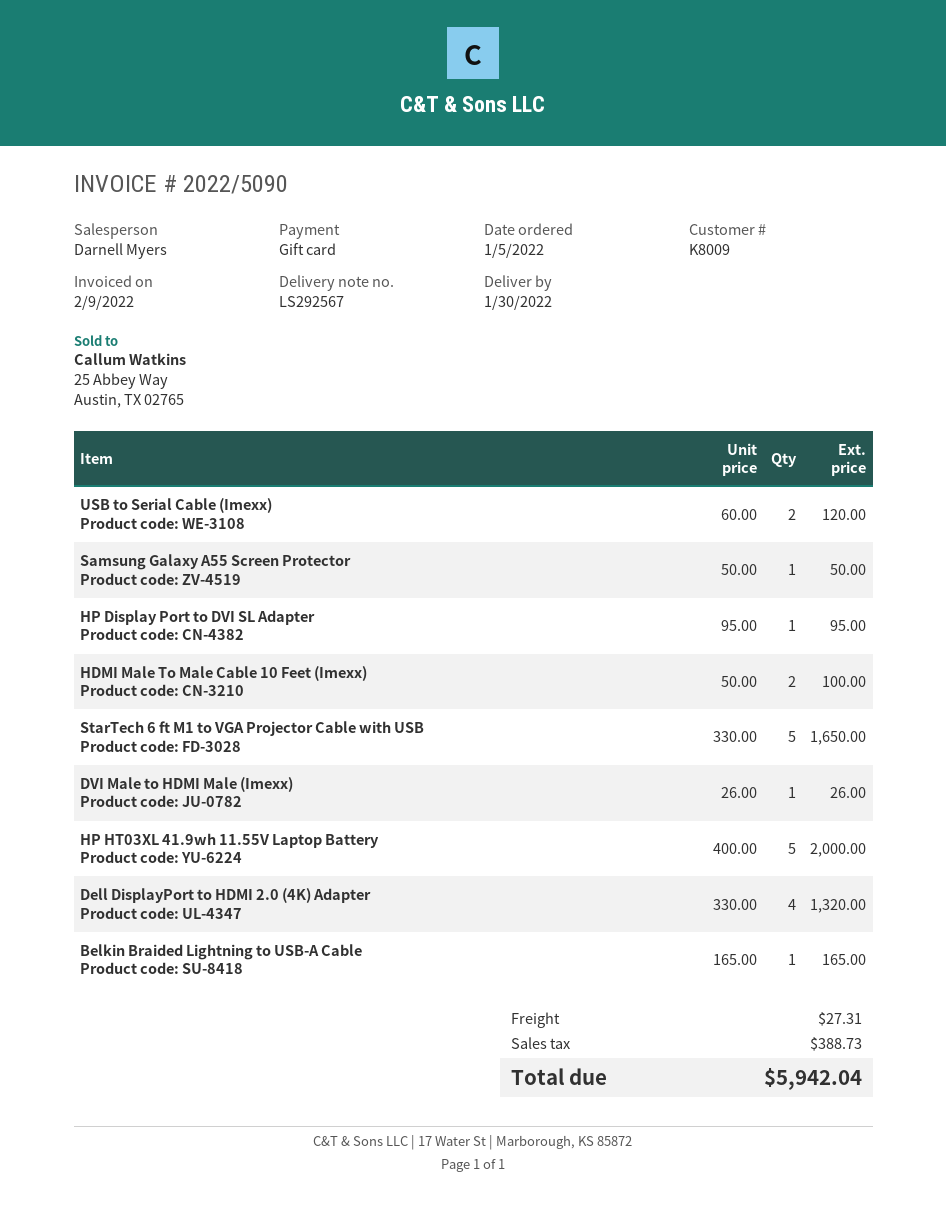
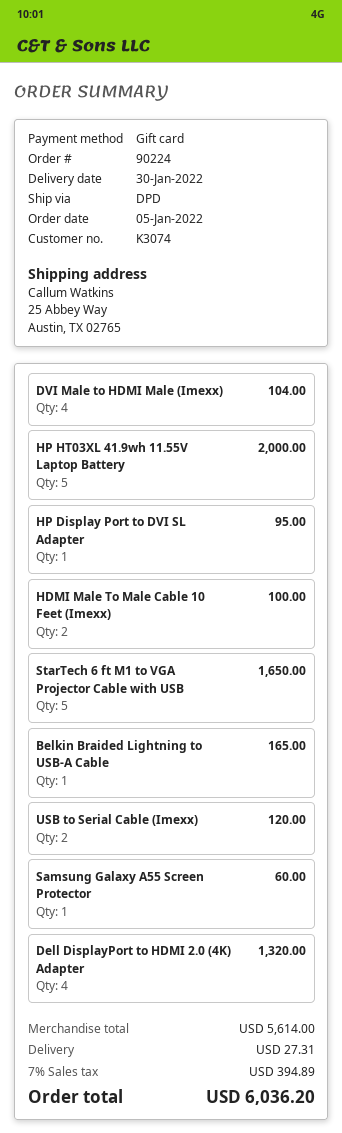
customer number: K8009 -> K3074
Samsung Galaxy A55 Screen Protector: 1 for 50.00 -> 1 for 60.00
DVI Male to HDMI Male (Imexx): 1 for 26.00 -> 4 for 104.00
tax: 388.73 -> 394.89
total: 5942.04 -> 6036.20

